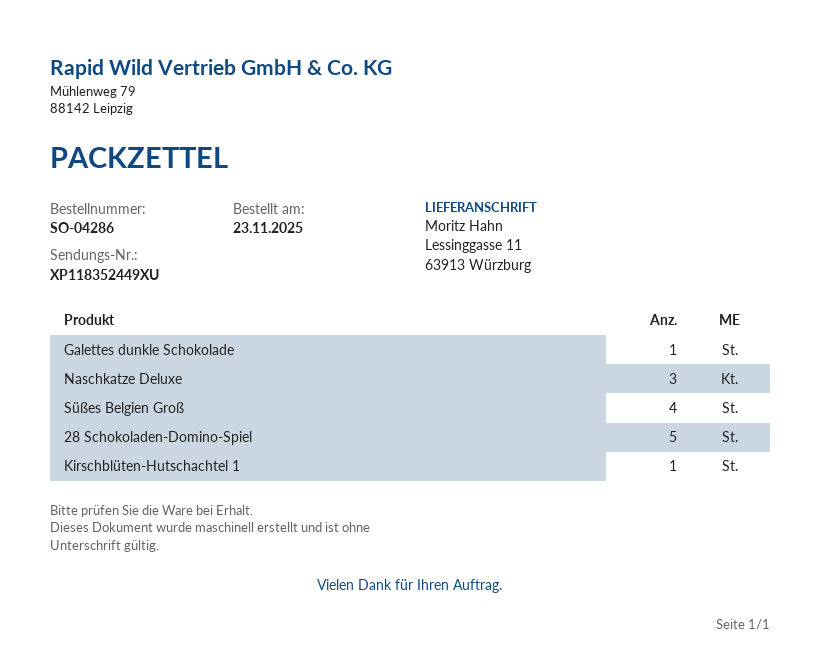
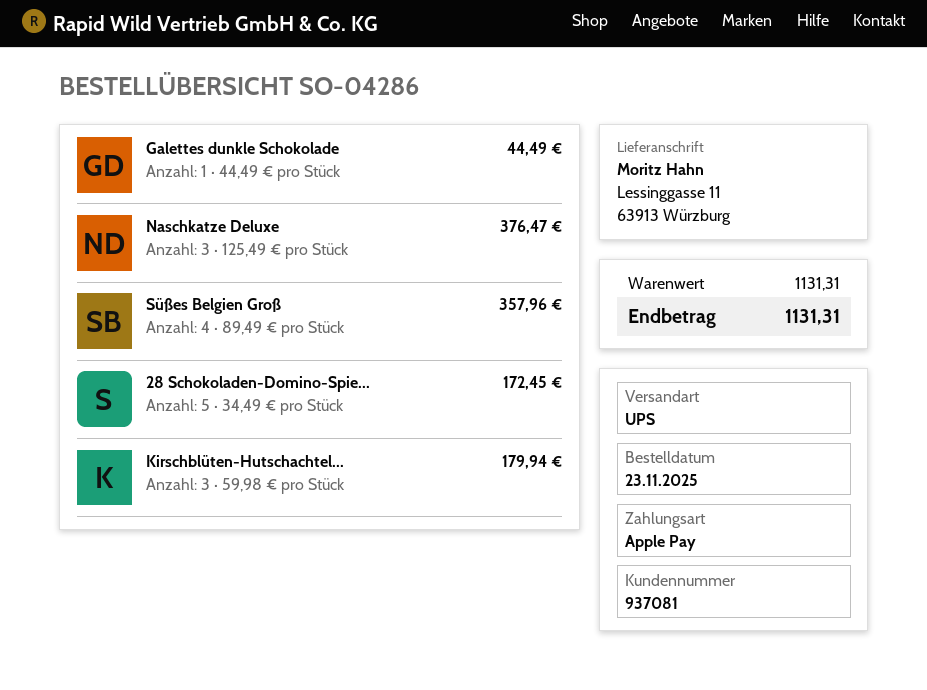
Kirschblüten-Hutschachtel 1: 1 -> 3

